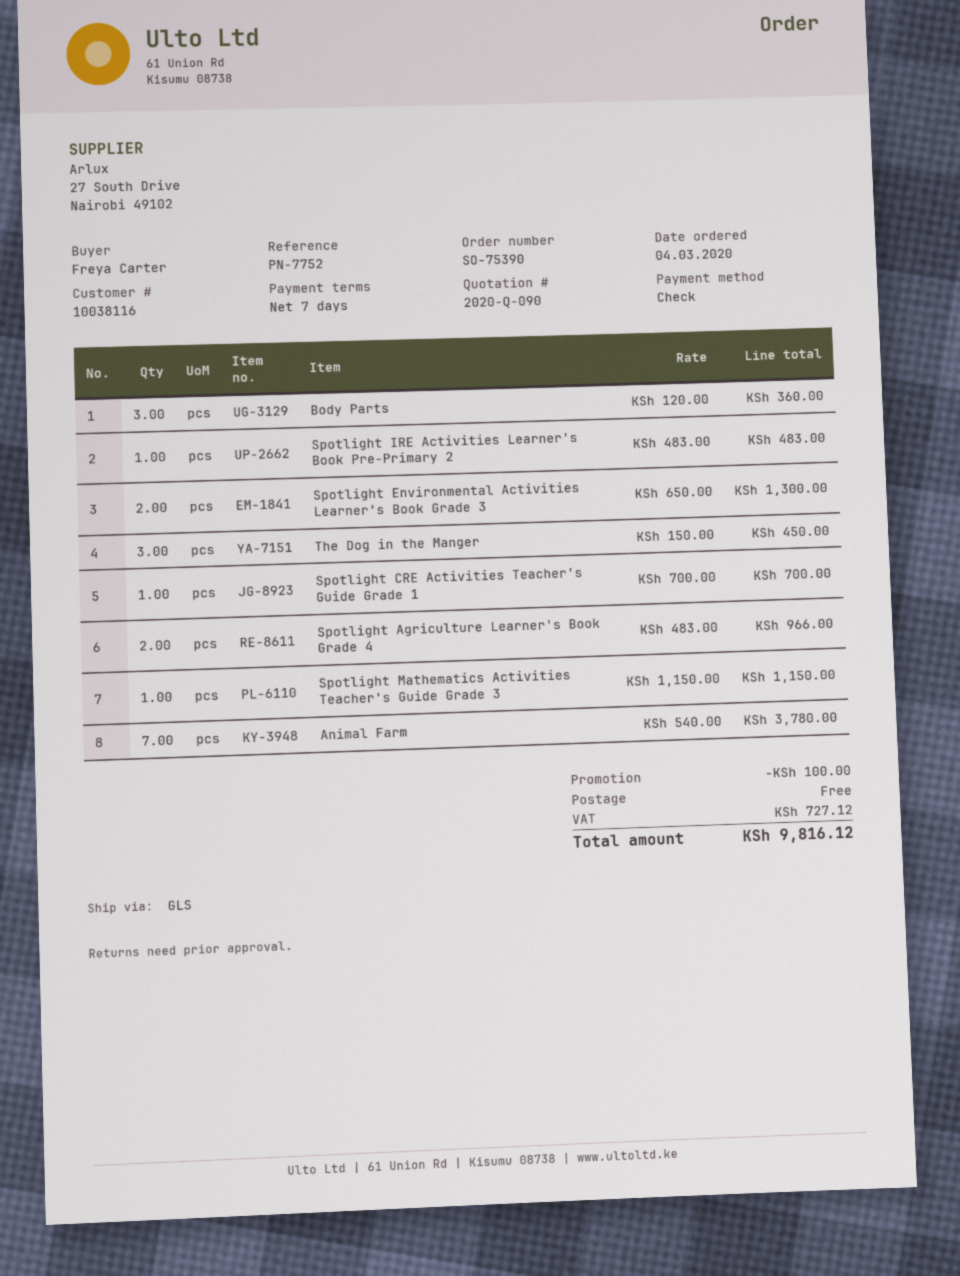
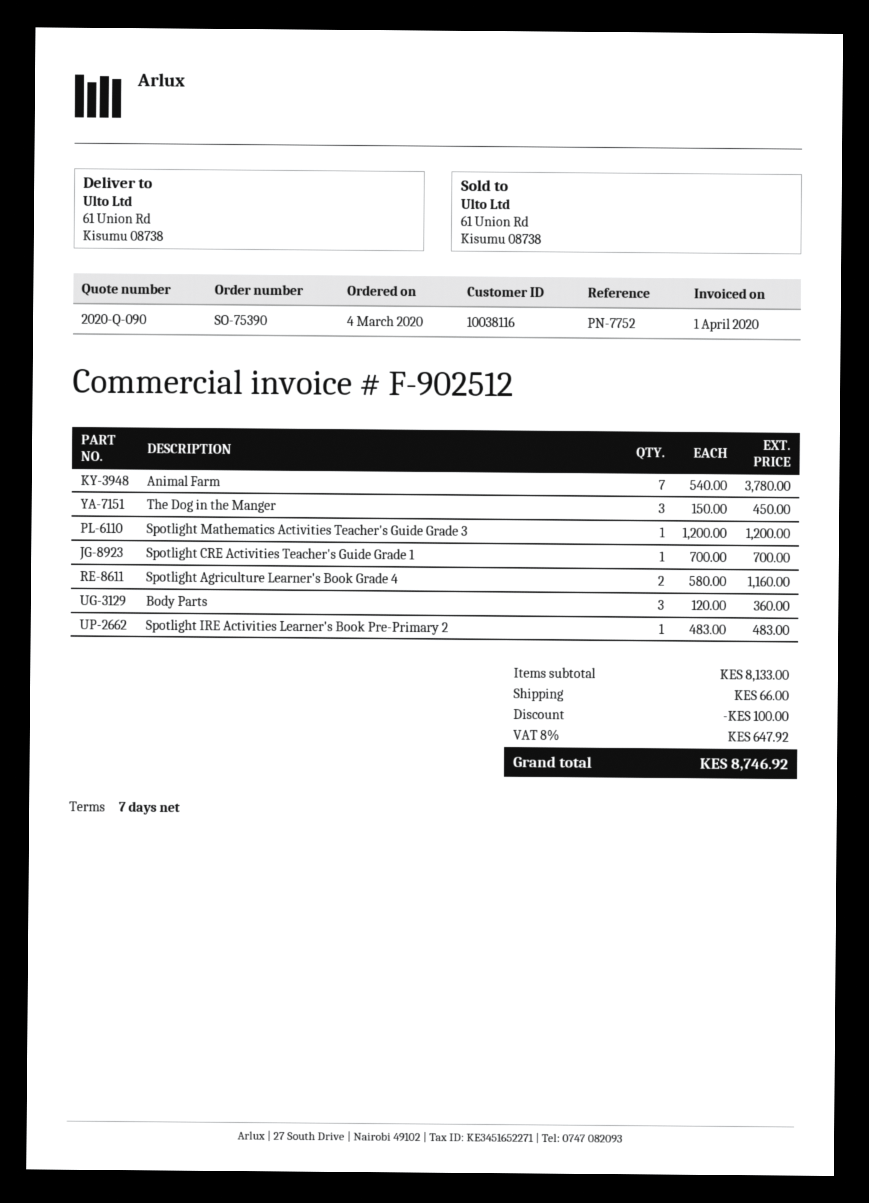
Spotlight Environmental Activities Learner's Book Grade 3: 2 x 650.00 = 1300.00 -> none
Spotlight Agriculture Learner's Book Grade 4: 2 x 483.00 = 966.00 -> 2 x 580.00 = 1160.00
Spotlight Mathematics Activities Teacher's Guide Grade 3: 1 x 1150.00 = 1150.00 -> 1 x 1200.00 = 1200.00
shipping: 0.00 -> 66.00
tax: 727.12 -> 647.92
total: 9816.12 -> 8746.92

